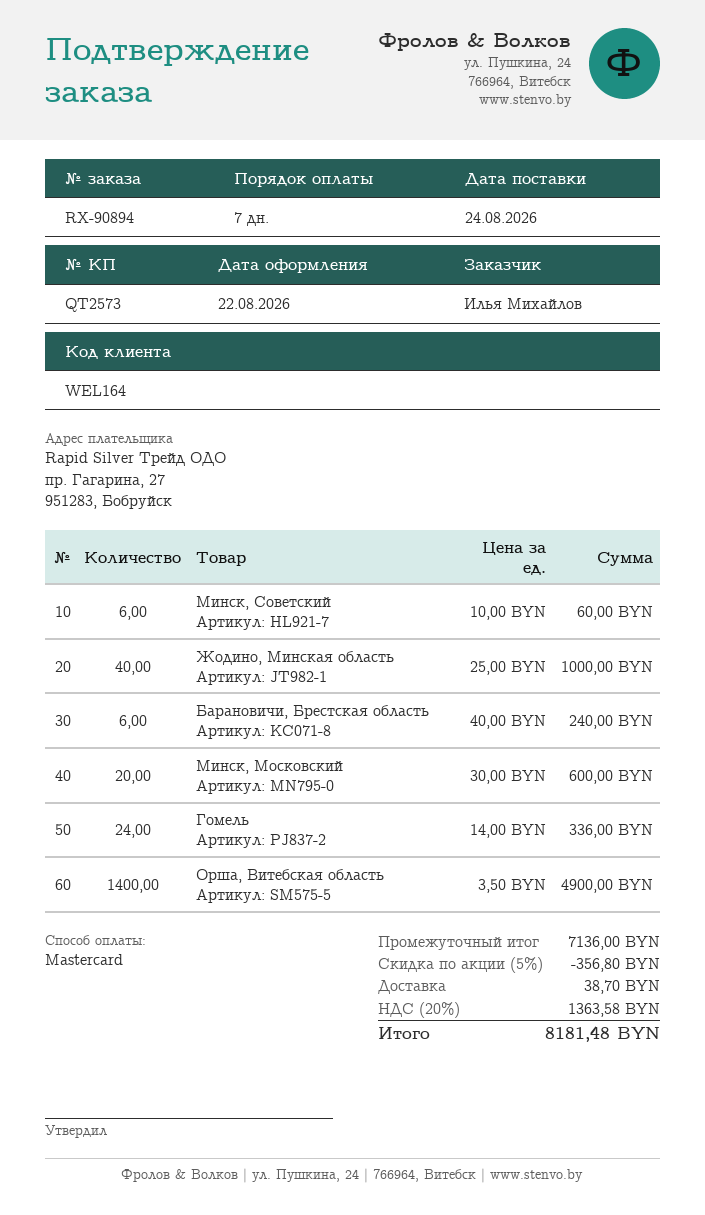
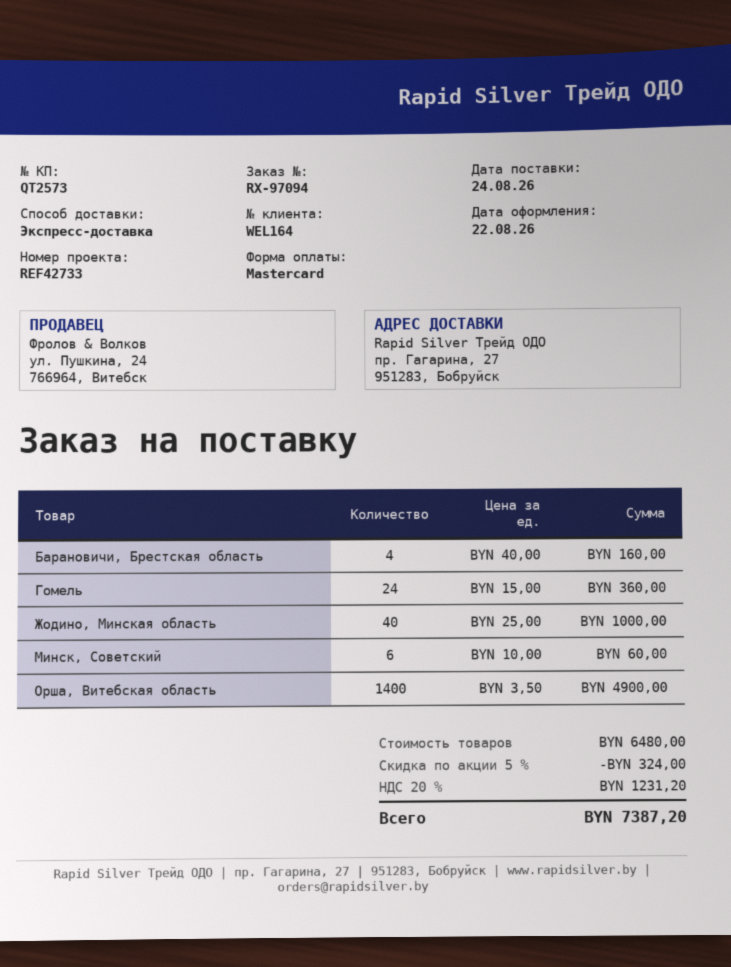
order number: RX-90894 -> RX-97094
Барановичи, Брестская область: 6 x 40.00 = 240.00 -> 4 x 40.00 = 160.00
Минск, Московский: 20 x 30.00 = 600.00 -> none
Гомель: 24 x 14.00 = 336.00 -> 24 x 15.00 = 360.00
subtotal: 7136.00 -> 6480.00
discount: 5% = 356.80 -> 5% = 324.00
shipping: 38.70 -> none
tax: 20% = 1363.58 -> 20% = 1231.20
total: 8181.48 -> 7387.20

